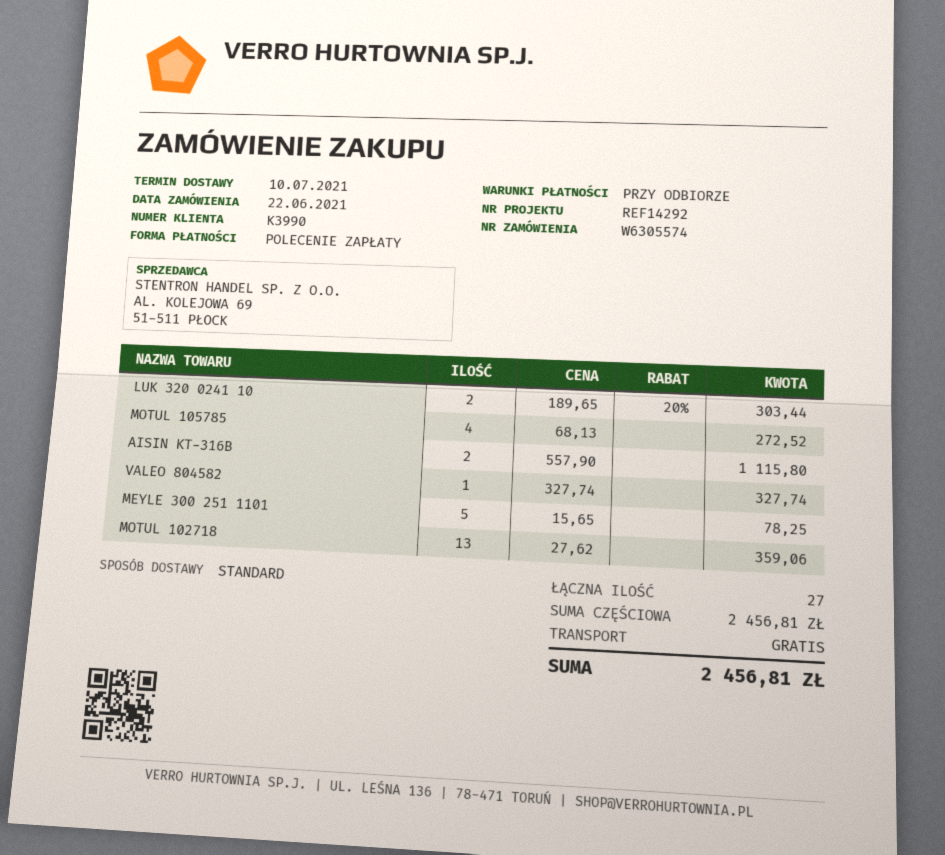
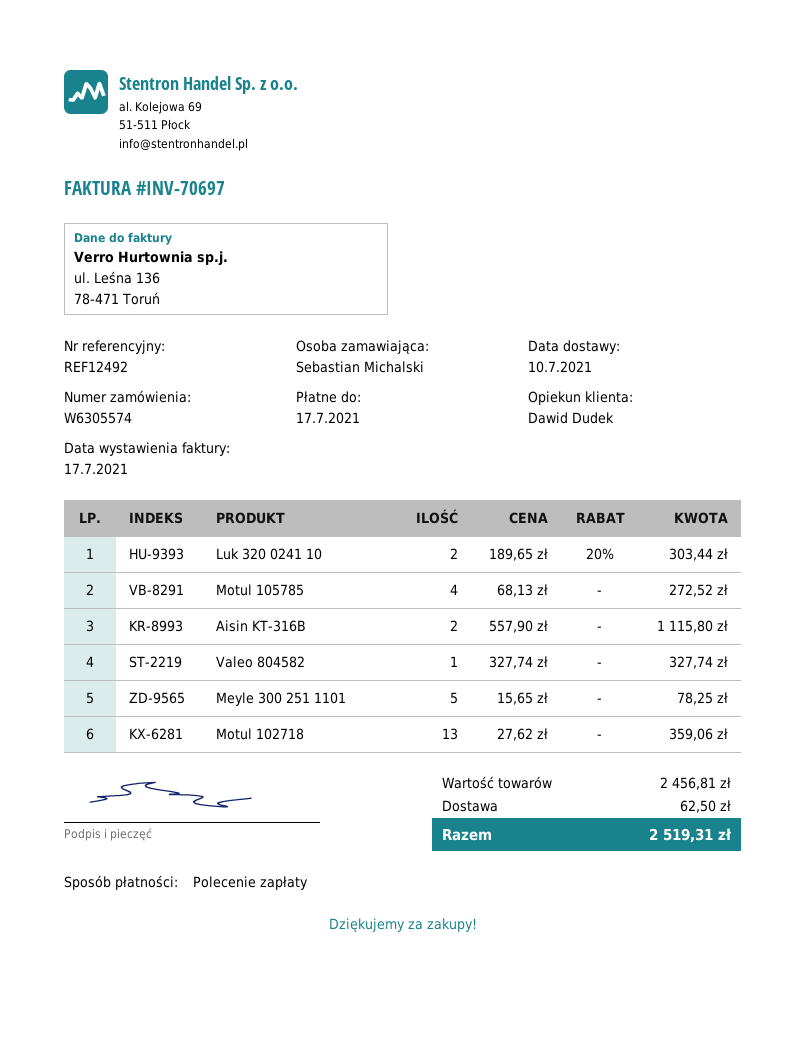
reference: REF14292 -> REF12492
shipping: 0.00 -> 62.50
total: 2456.81 -> 2519.31

